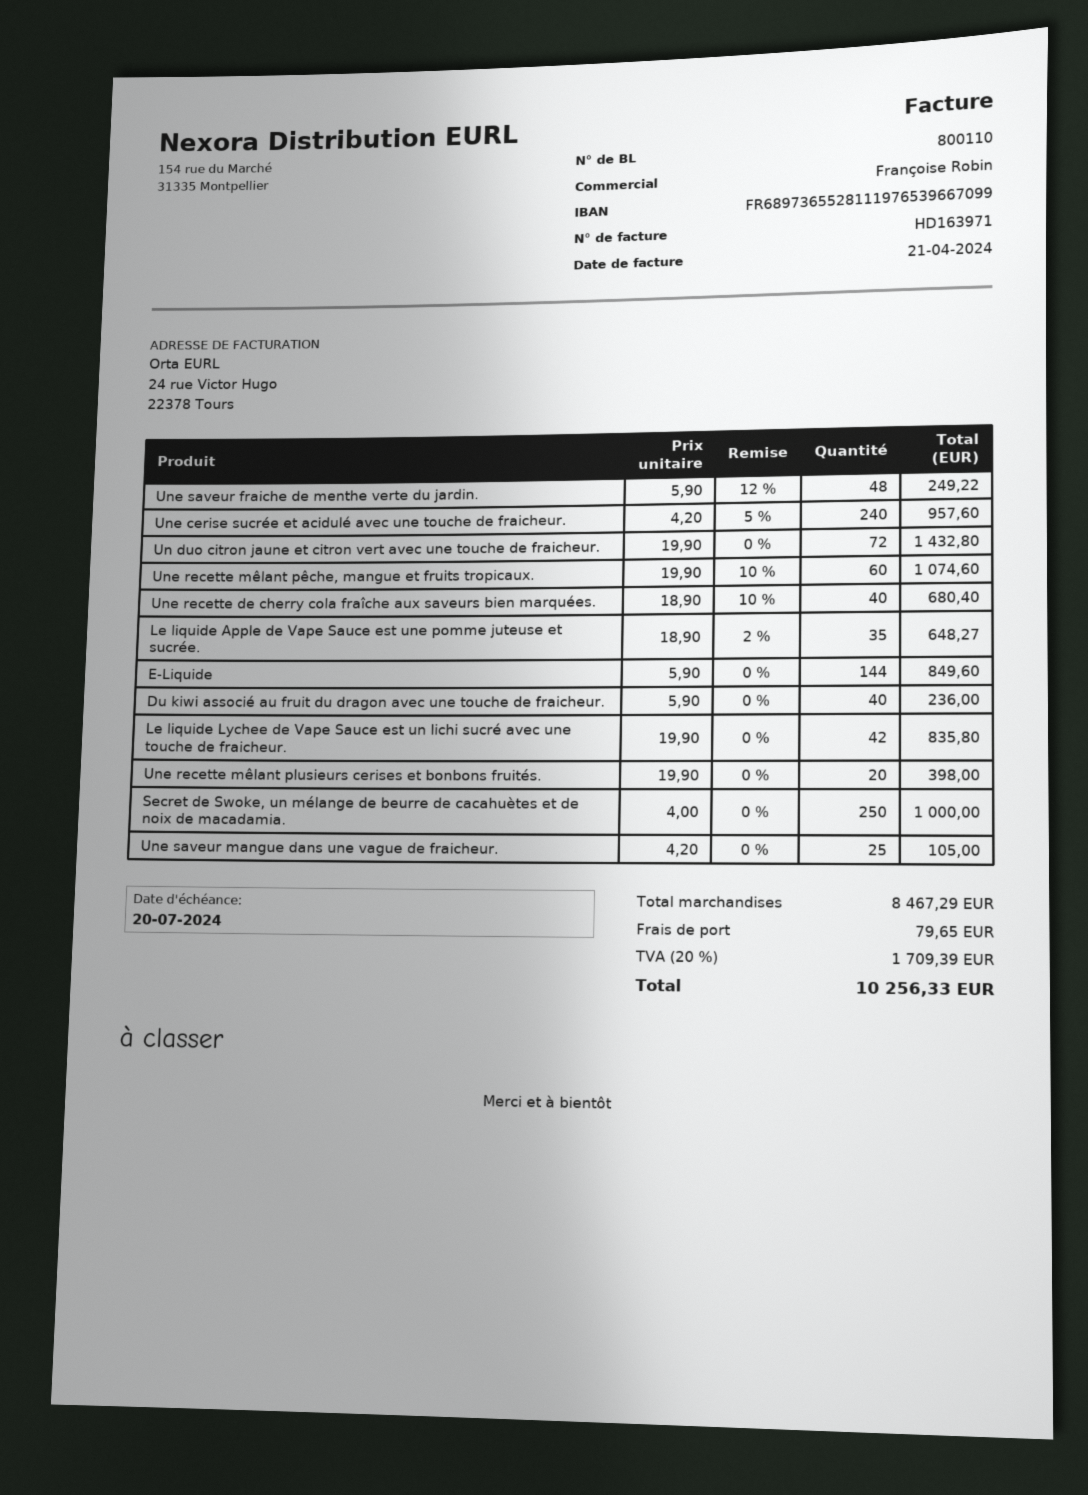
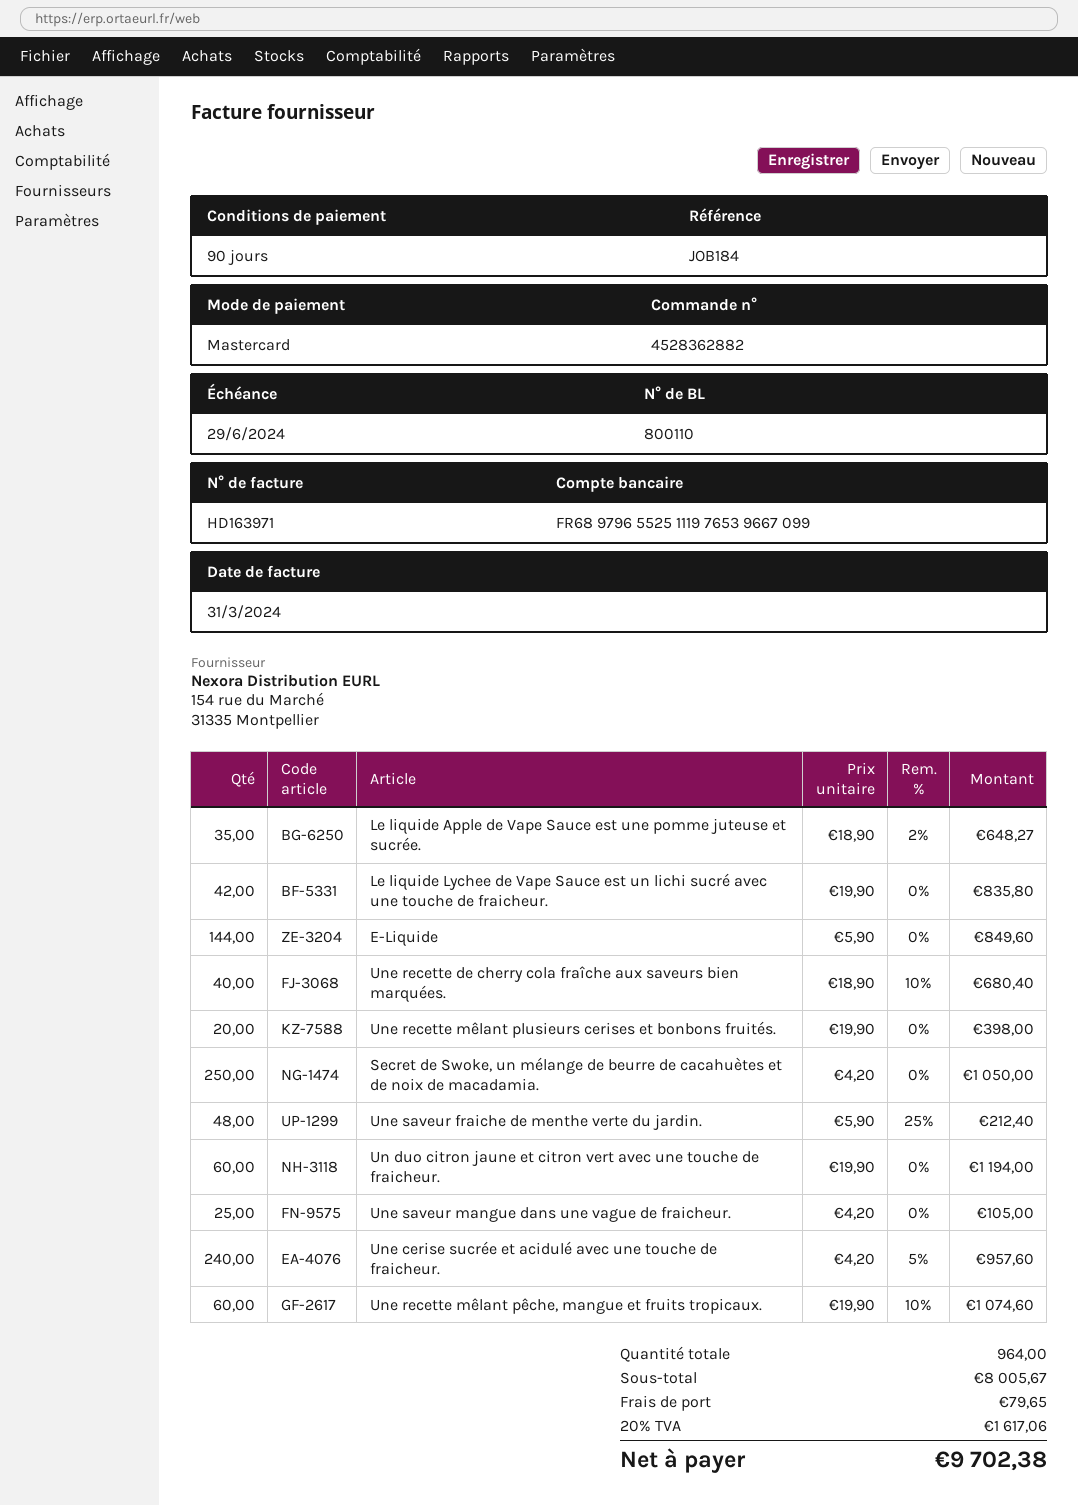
invoice date: 2024-04-21 -> 2024-03-31
due date: 2024-07-20 -> 2024-06-29
bank account: FR6897365528111976539667099 -> FR6897965525111976539667099
Une saveur fraiche de menthe verte du jardin.: 48 x 5.90 - 12% = 249.22 -> 48 x 5.90 - 25% = 212.40
Un duo citron jaune et citron vert avec une touche de fraicheur.: 72 x 19.90 = 1432.80 -> 60 x 19.90 = 1194.00
Du kiwi associé au fruit du dragon avec une touche de fraicheur.: 40 x 5.90 = 236.00 -> none
Secret de Swoke, un mélange de beurre de cacahuètes et de noix de macadamia.: 250 x 4.00 = 1000.00 -> 250 x 4.20 = 1050.00
subtotal: 8467.29 -> 8005.67
tax: 20% = 1709.39 -> 20% = 1617.06
total: 10256.33 -> 9702.38

